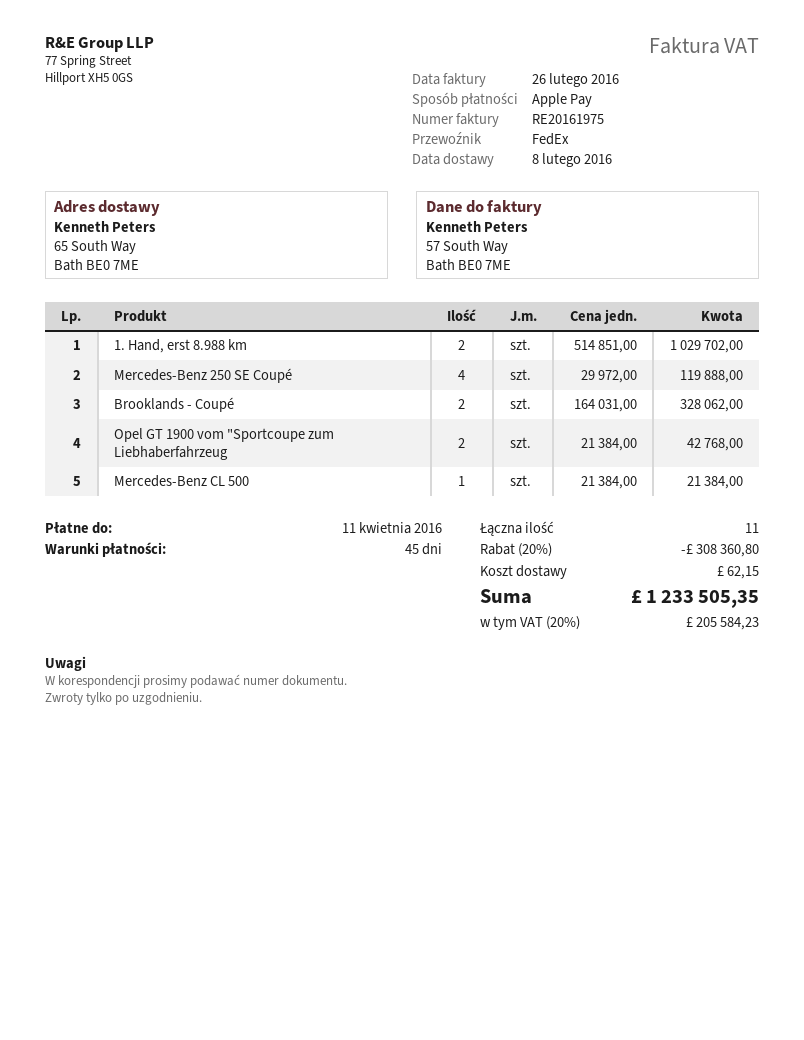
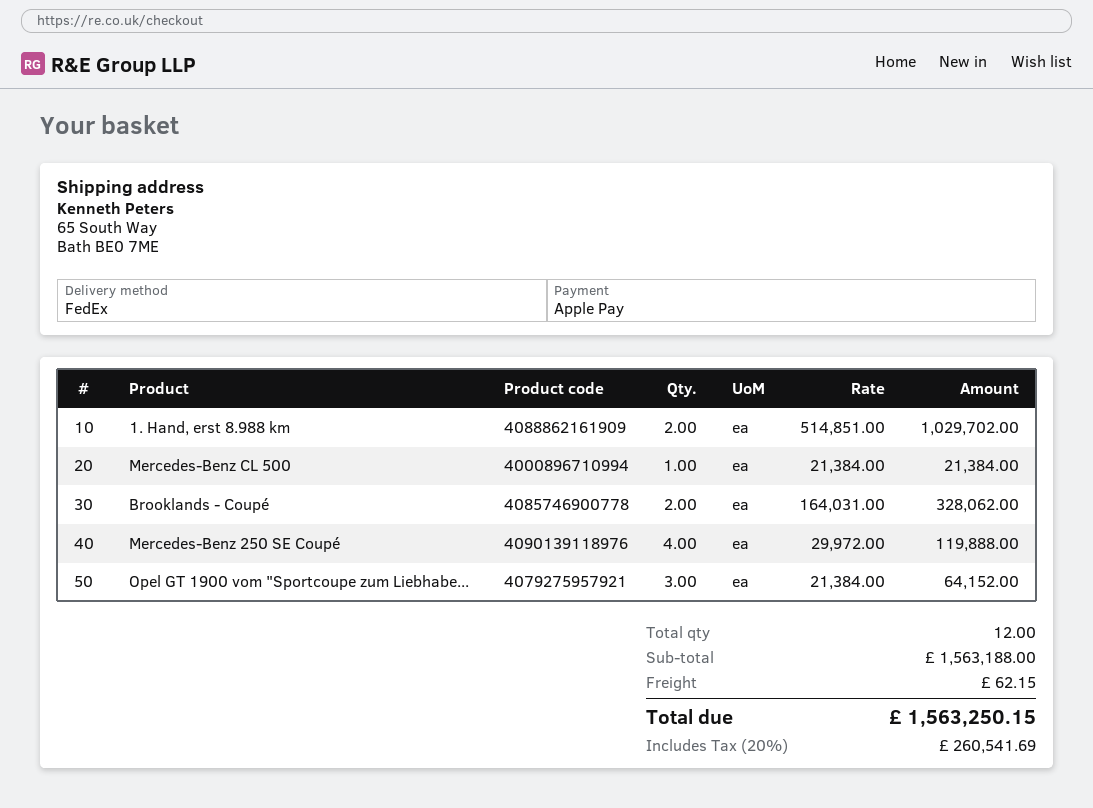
Opel GT 1900 vom "Sportcoupe zum Liebhaberfahrzeug: 2 x 21384.00 = 42768.00 -> 3 x 21384.00 = 64152.00
total quantity: 11 -> 12
discount: 20% = 308360.80 -> none
tax: 20% = 205584.23 -> 20% = 260541.69
total: 1233505.35 -> 1563250.15

